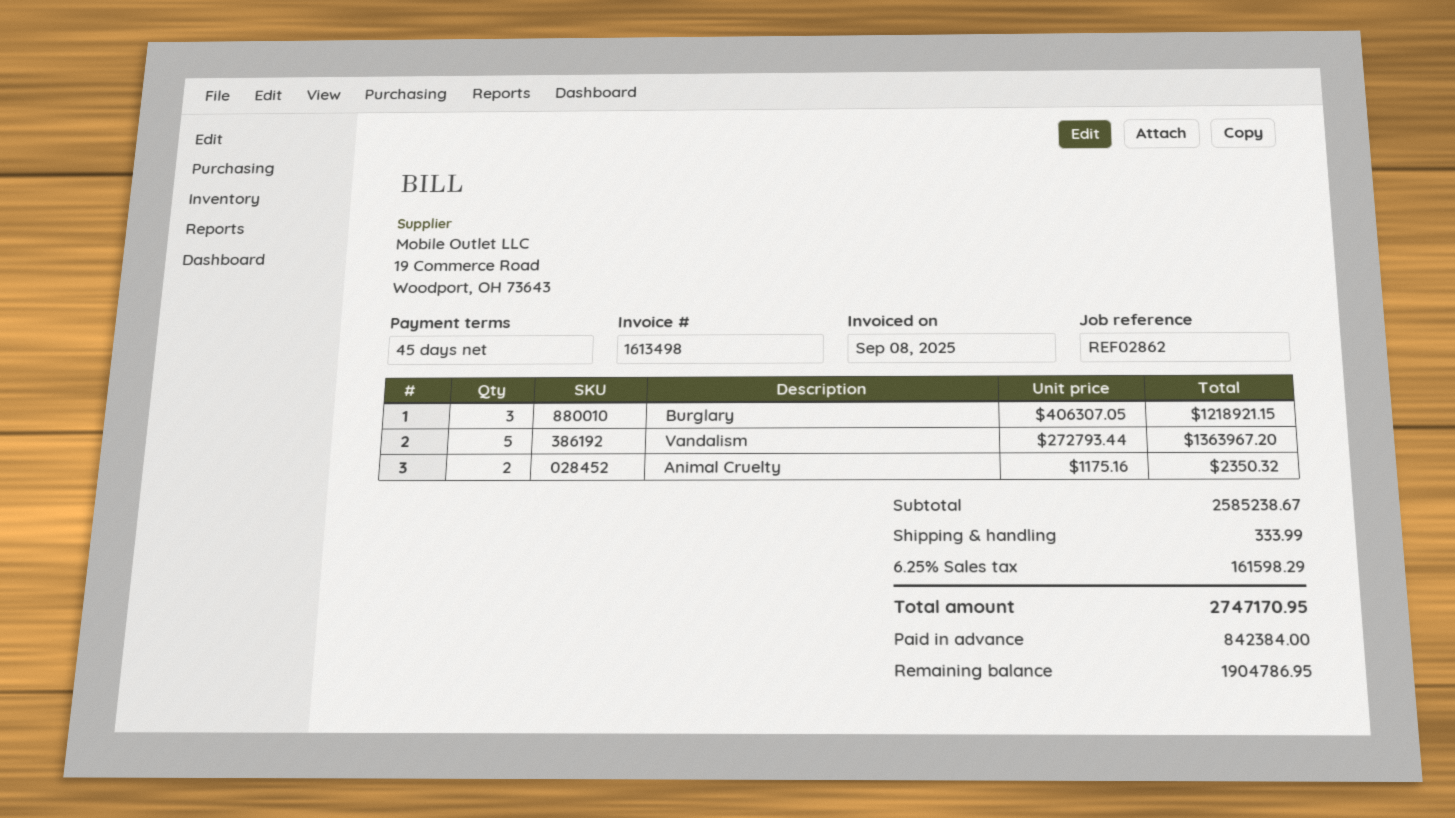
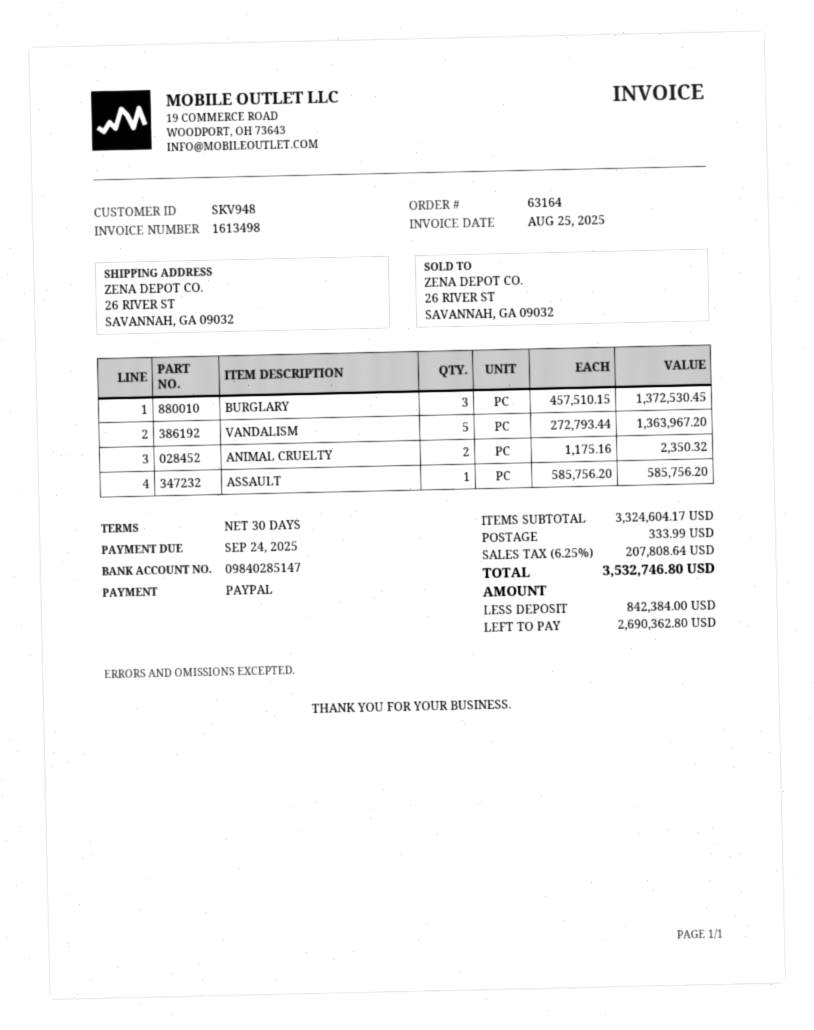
invoice date: 2025-09-08 -> 2025-08-25
payment terms: 45 days -> 30 days
Burglary: 3 x 406307.05 = 1218921.15 -> 3 x 457510.15 = 1372530.45
ASSAULT: none -> 1 x 585756.20 = 585756.20
subtotal: 2585238.67 -> 3324604.17
tax: 6.25% = 161598.29 -> 6.25% = 207808.64
total: 2747170.95 -> 3532746.80
balance: 1904786.95 -> 2690362.80

